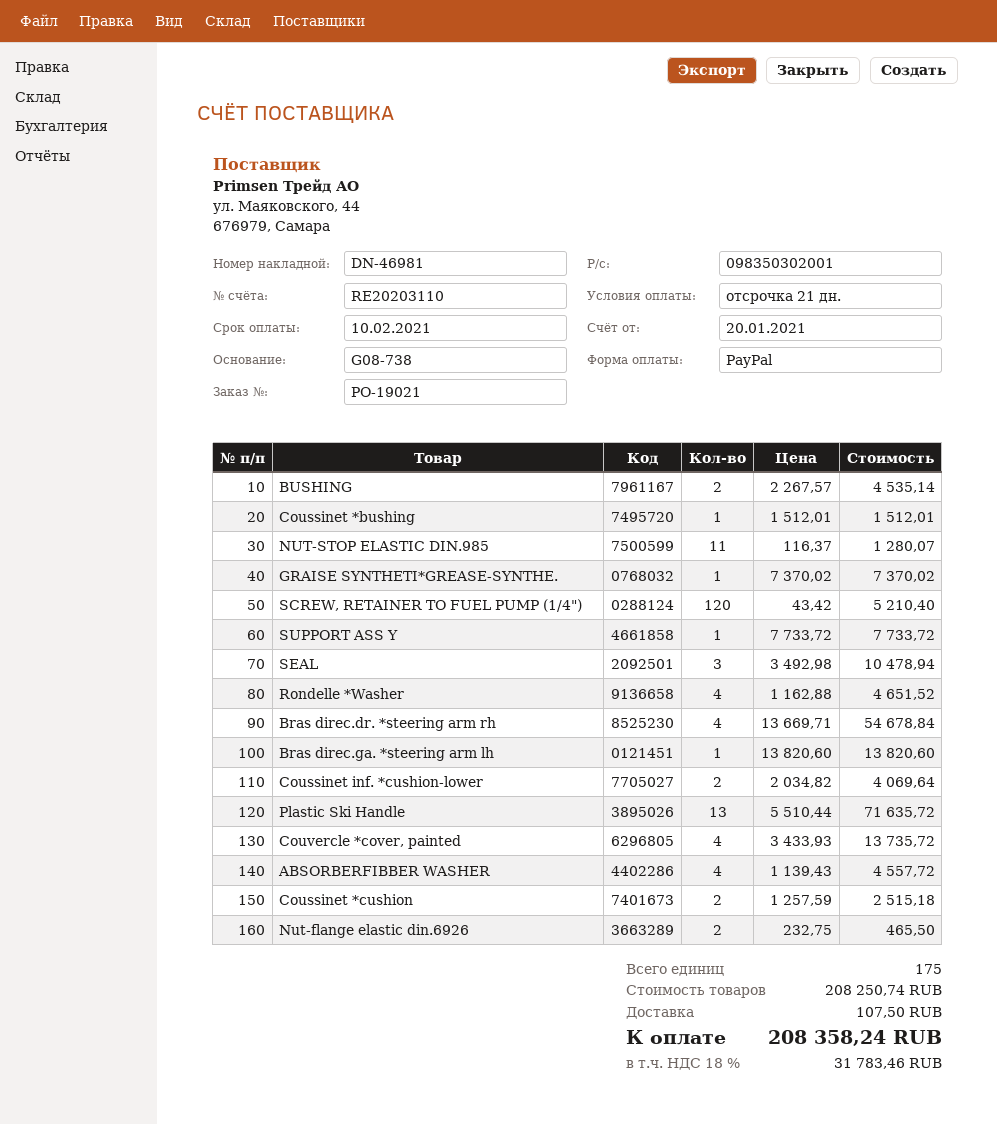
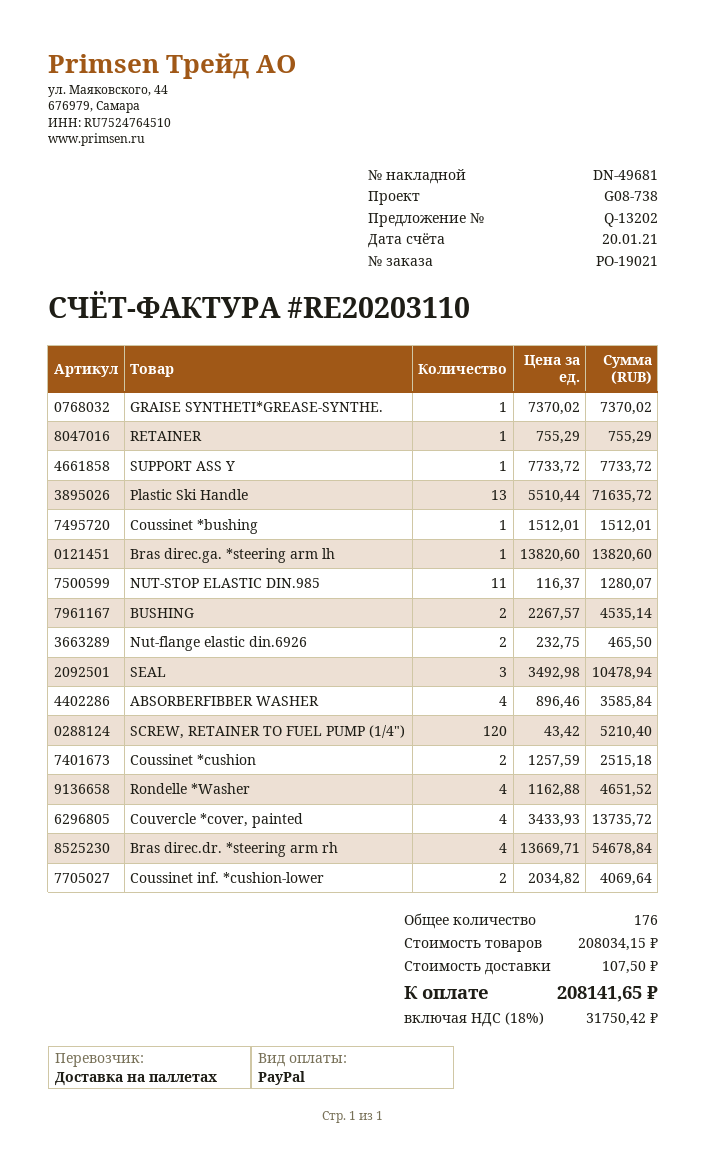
delivery note number: DN-46981 -> DN-49681
ABSORBERFIBBER WASHER: 4 x 1139.43 = 4557.72 -> 4 x 896.46 = 3585.84
RETAINER: none -> 1 x 755.29 = 755.29
total quantity: 175 -> 176
subtotal: 208250.74 -> 208034.15
tax: 18% = 31783.46 -> 18% = 31750.42
total: 208358.24 -> 208141.65

